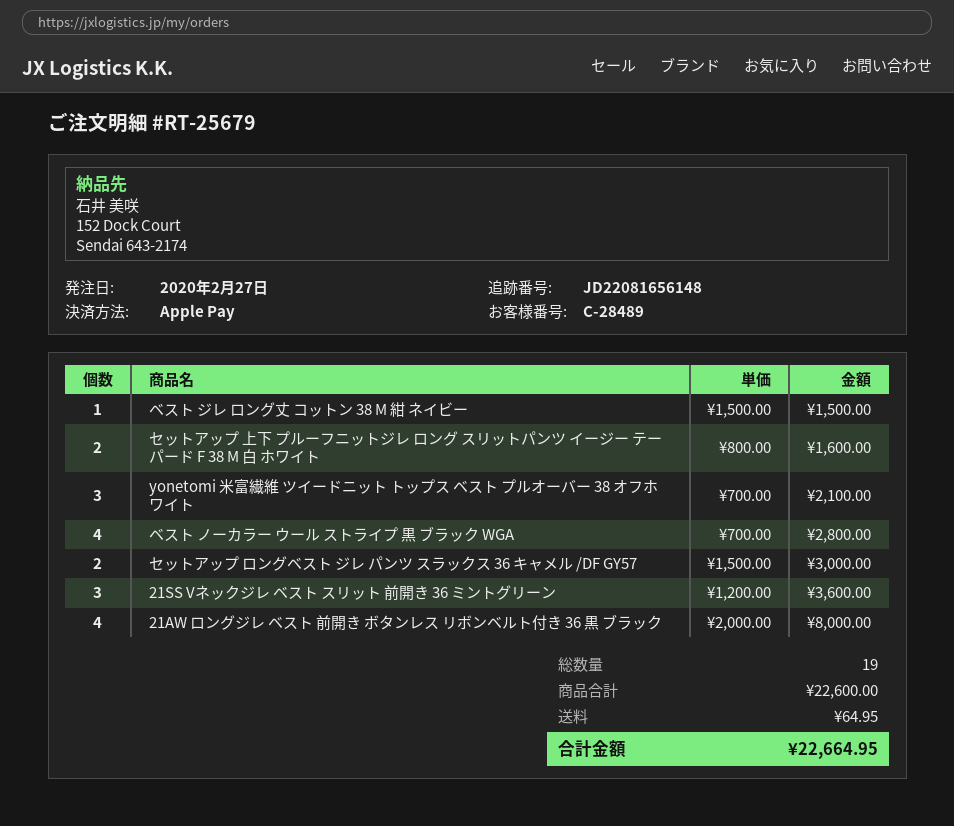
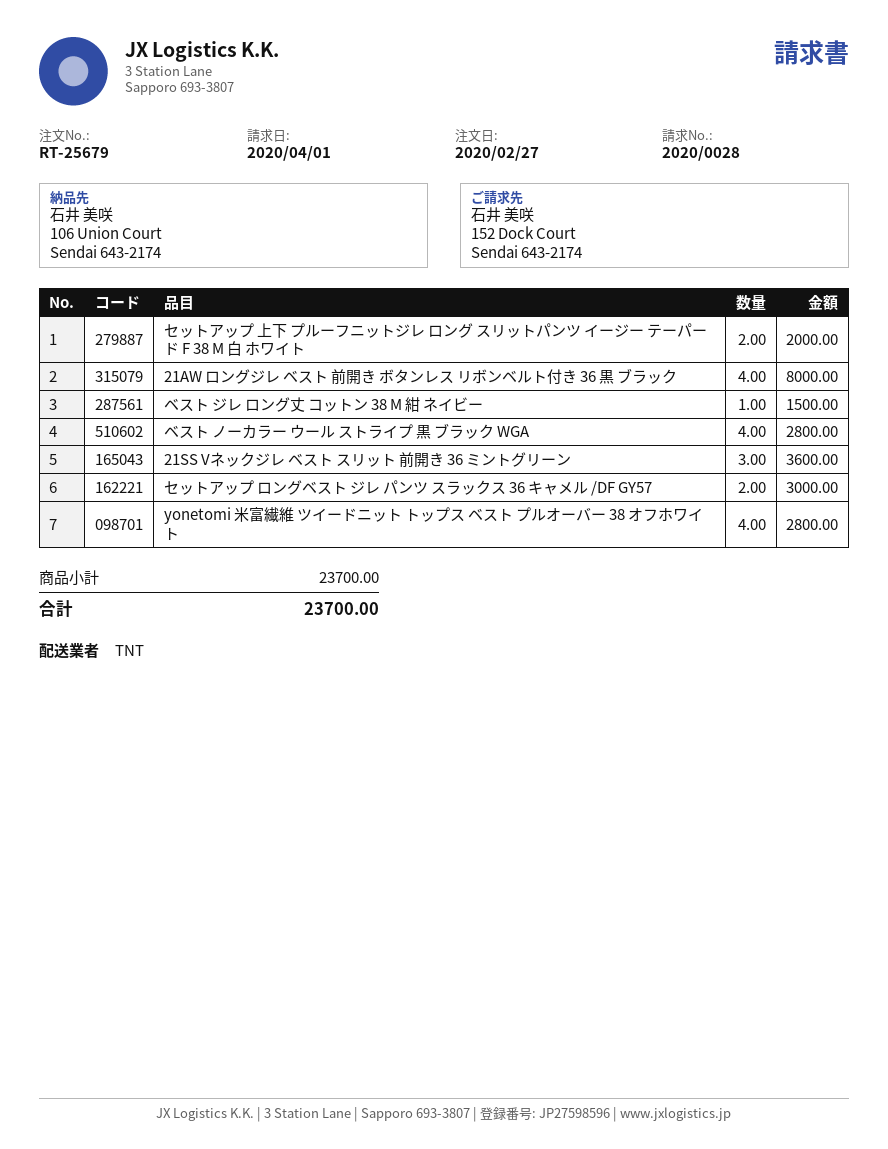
ship to: 152 Dock Court, Sendai 643-2174 -> 106 Union Court, Sendai 643-2174
セットアップ 上下 プルーフニットジレ ロング スリットパンツ イージー テーパード F 38 M 白 ホワイト: 2 for 1600.00 -> 2 for 2000.00
yonetomi 米富繊維 ツイードニット トップス ベスト プルオーバー 38 オフホワイト: 3 for 2100.00 -> 4 for 2800.00
subtotal: 22600.00 -> 23700.00
shipping: 64.95 -> none
total: 22664.95 -> 23700.00

